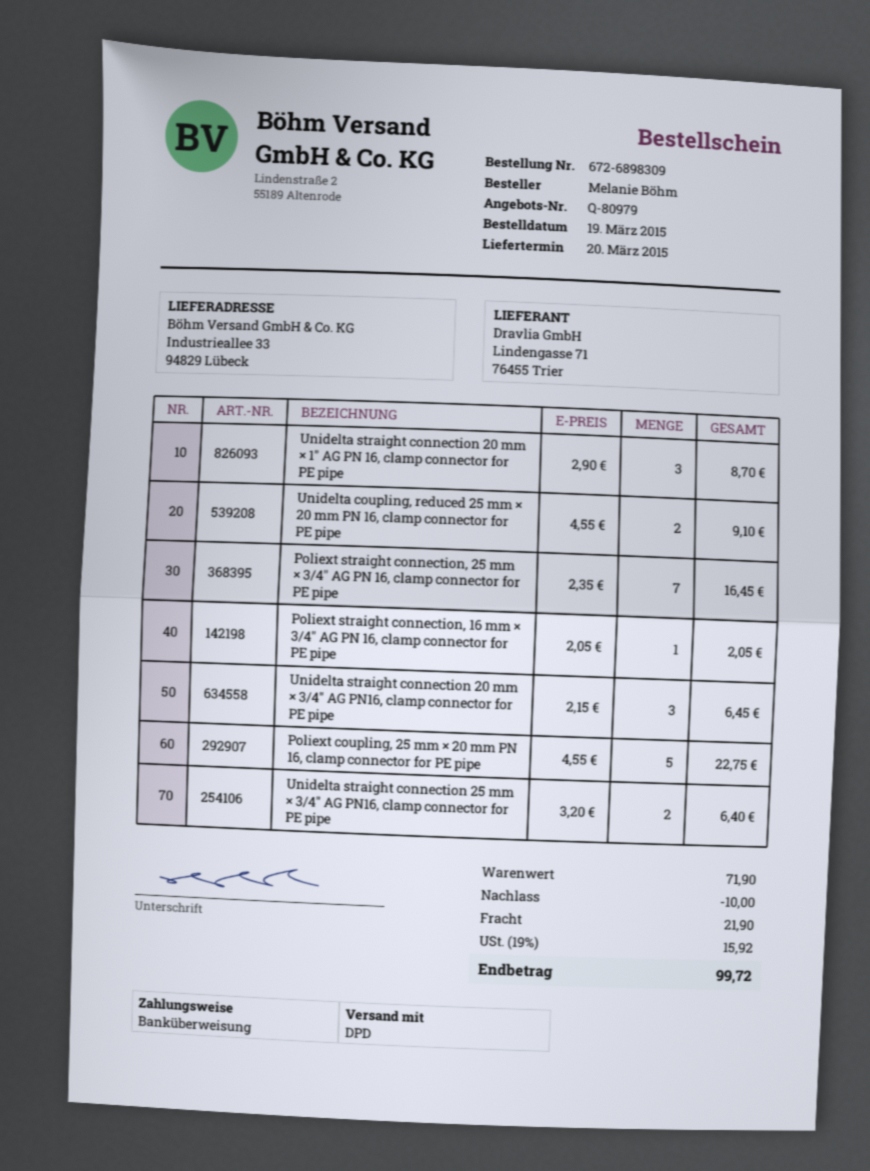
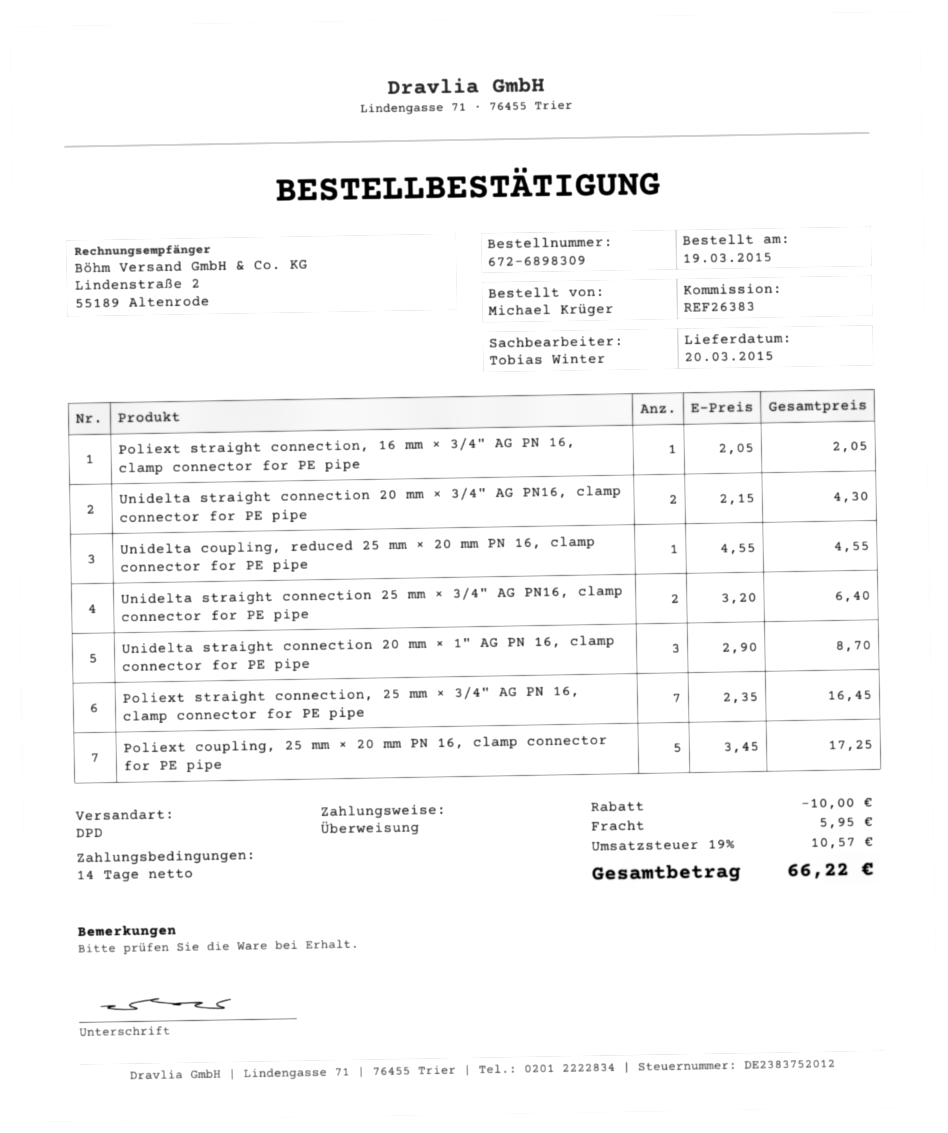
ordered by: Melanie Böhm -> Michael Krüger
Unidelta coupling, reduced 25 mm × 20 mm PN 16, clamp connector for PE pipe: 2 x 4.55 = 9.10 -> 1 x 4.55 = 4.55
Unidelta straight connection 20 mm × 3/4" AG PN16, clamp connector for PE pipe: 3 x 2.15 = 6.45 -> 2 x 2.15 = 4.30
Poliext coupling, 25 mm × 20 mm PN 16, clamp connector for PE pipe: 5 x 4.55 = 22.75 -> 5 x 3.45 = 17.25
shipping: 21.90 -> 5.95
tax: 19% = 15.92 -> 19% = 10.57
total: 99.72 -> 66.22

